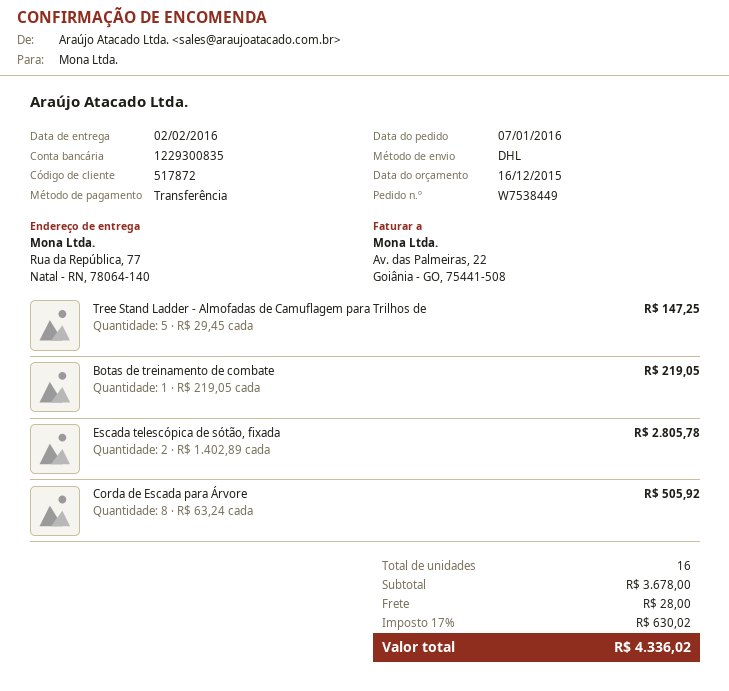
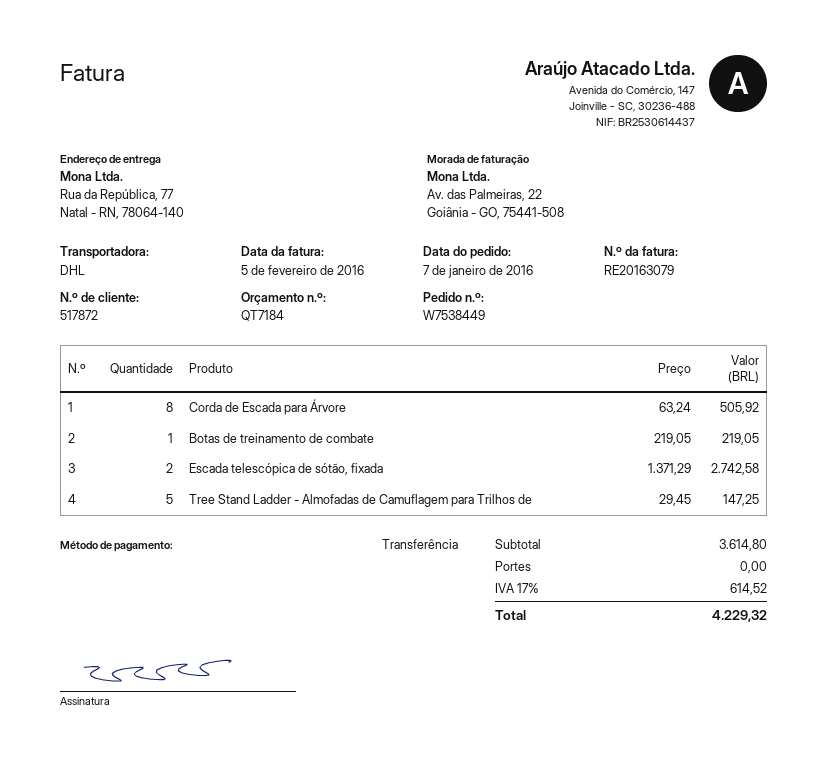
Escada telescópica de sótão, fixada: 2 x 1402.89 = 2805.78 -> 2 x 1371.29 = 2742.58
subtotal: 3678.00 -> 3614.80
shipping: 28.00 -> 0.00
tax: 17% = 630.02 -> 17% = 614.52
total: 4336.02 -> 4229.32

